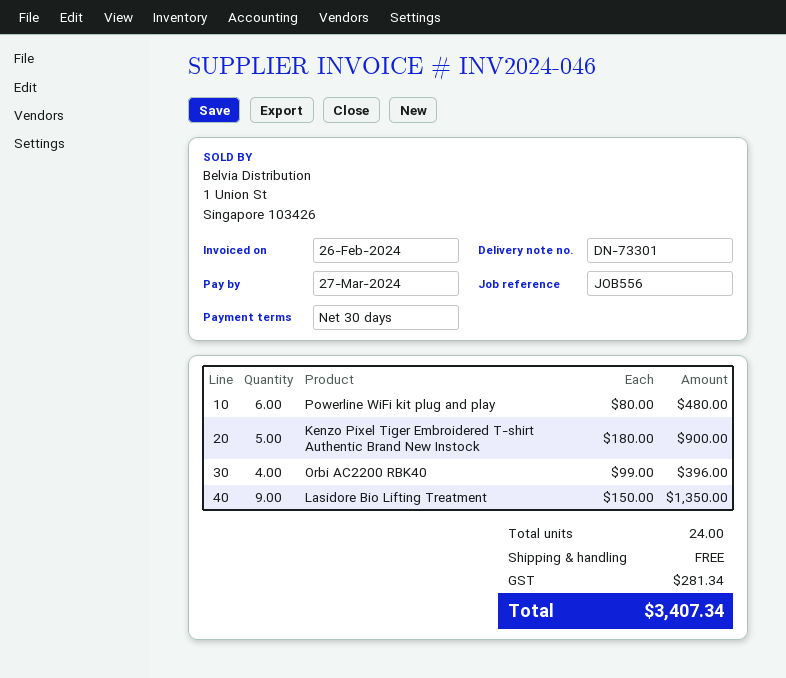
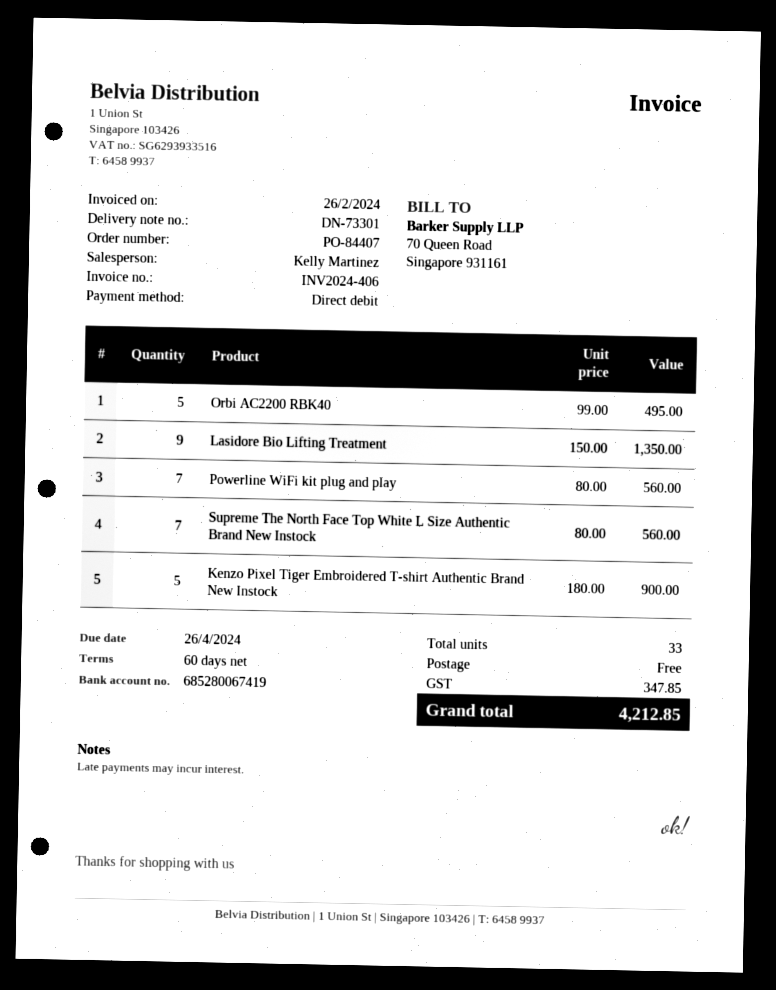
invoice number: INV2024-046 -> INV2024-406
payment terms: 30 days -> 60 days
due date: 2024-03-27 -> 2024-04-26
Powerline WiFi kit plug and play: 6 x 80.00 = 480.00 -> 7 x 80.00 = 560.00
Orbi AC2200 RBK40: 4 x 99.00 = 396.00 -> 5 x 99.00 = 495.00
Supreme The North Face Top White L Size Authentic Brand New Instock: none -> 7 x 80.00 = 560.00
total quantity: 24 -> 33
tax: 281.34 -> 347.85
total: 3407.34 -> 4212.85

